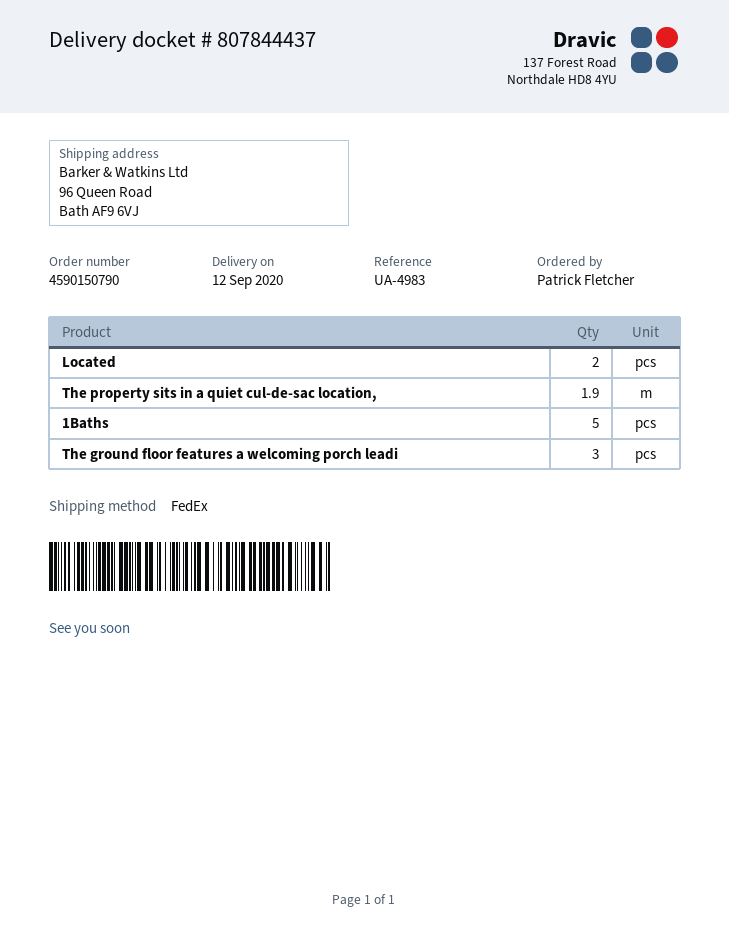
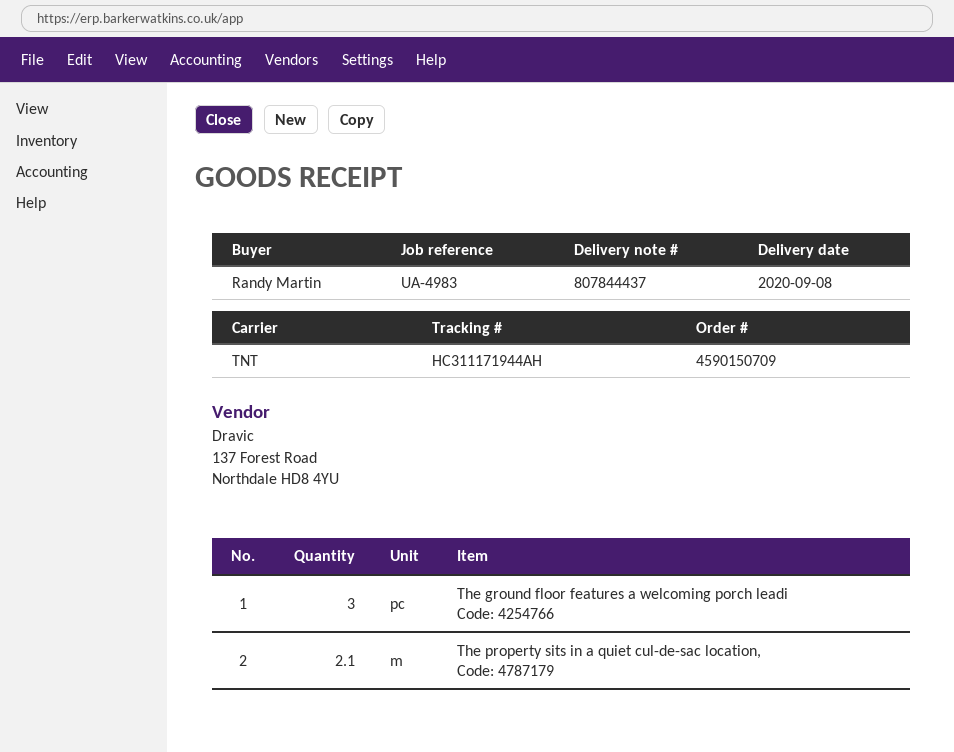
order number: 4590150790 -> 4590150709
delivery date: 2020-09-12 -> 2020-09-08
ordered by: Patrick Fletcher -> Randy Martin
shipping method: FedEx -> TNT
Located: 2 -> none
The property sits in a quiet cul-de-sac location,: 1.9 -> 2.1
1Baths: 5 -> none

